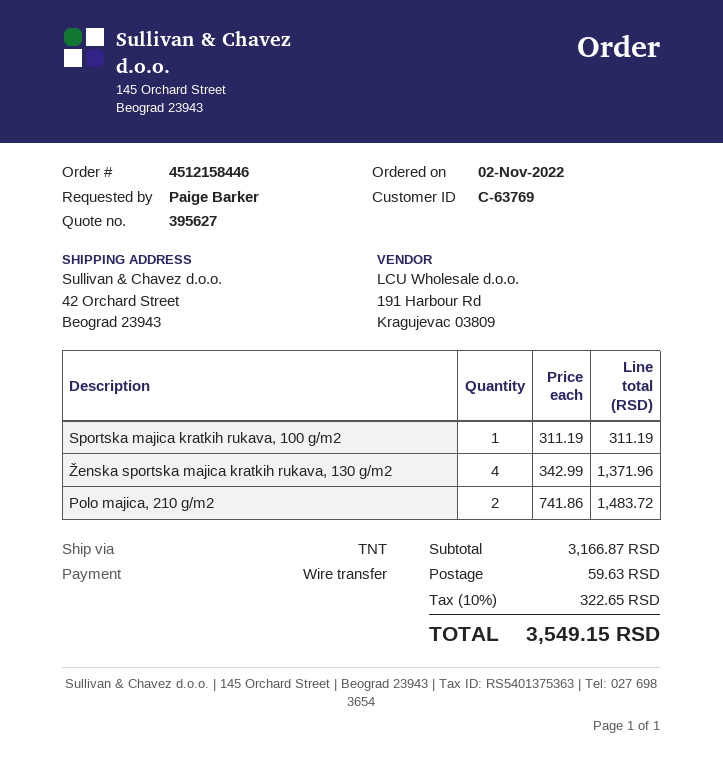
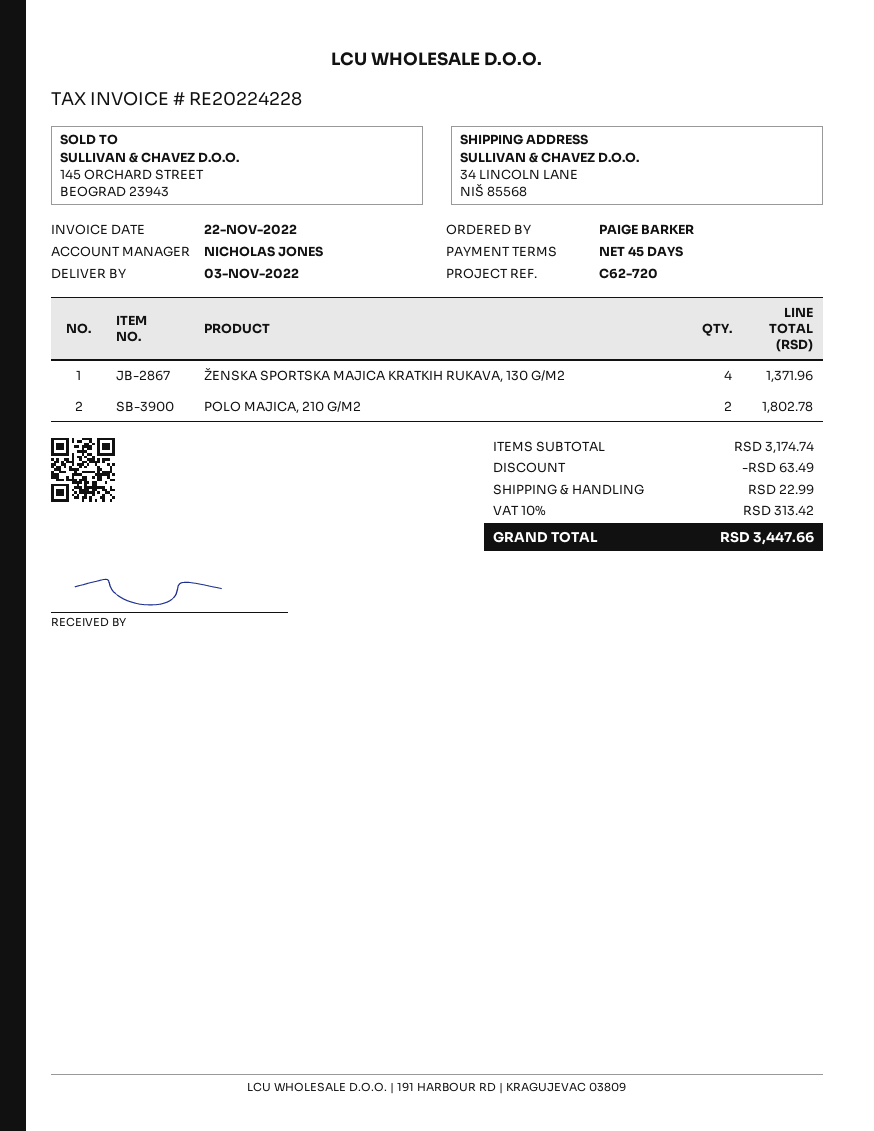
ship to: 42 Orchard Street, Beograd 23943 -> 34 LINCOLN LANE, NIŠ 85568
Sportska majica kratkih rukava, 100 g/m2: 1 for 311.19 -> none
Polo majica, 210 g/m2: 2 for 1483.72 -> 2 for 1802.78
subtotal: 3166.87 -> 3174.74
discount: none -> 63.49
shipping: 59.63 -> 22.99
tax: 10% = 322.65 -> 10% = 313.42
total: 3549.15 -> 3447.66

